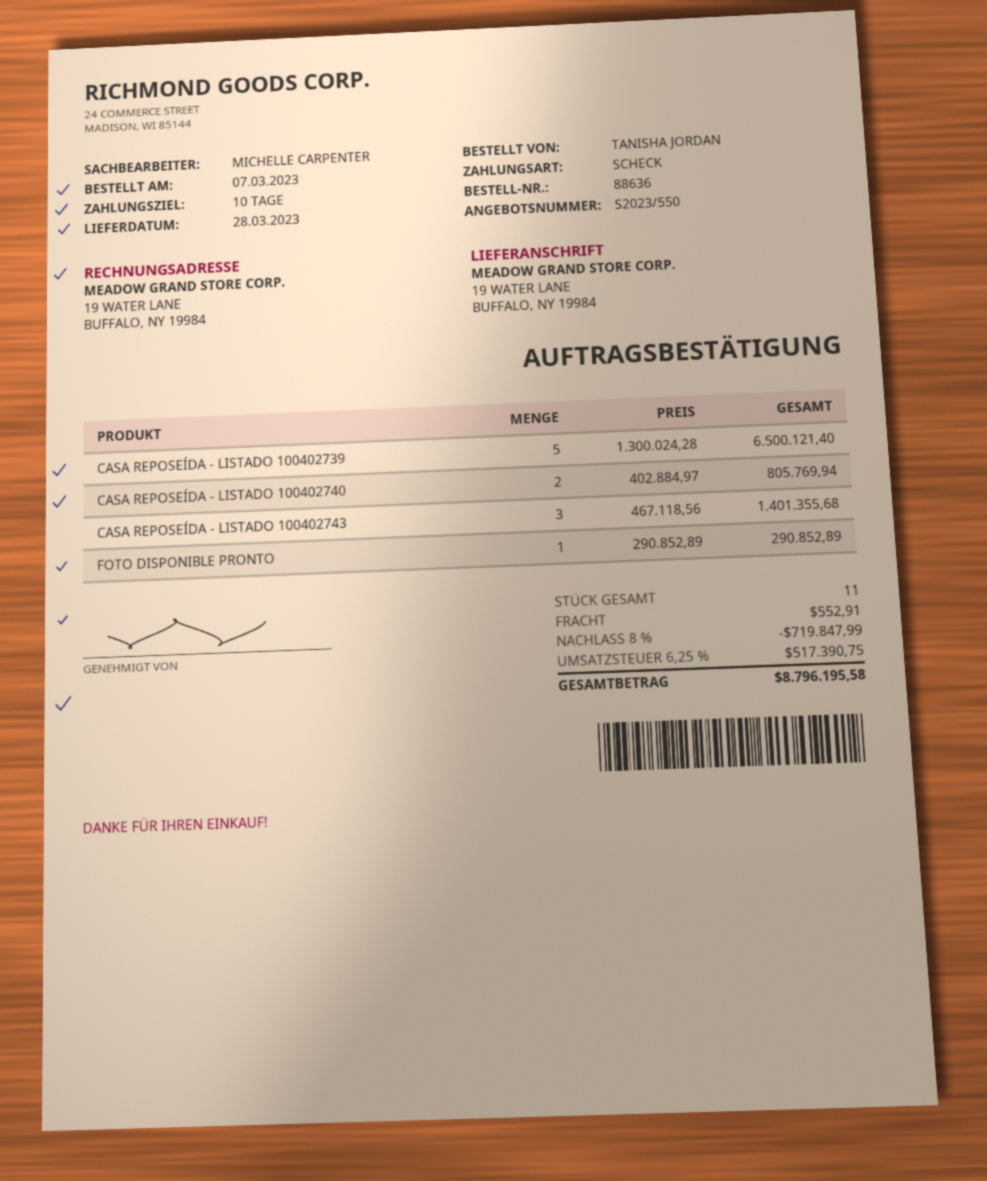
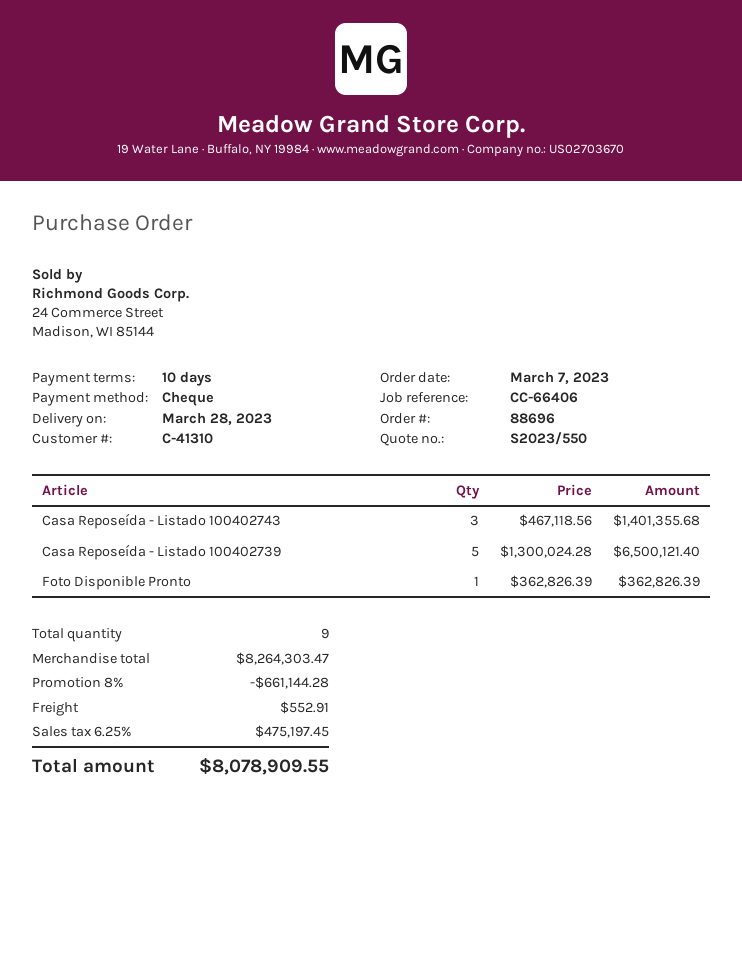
order number: 88636 -> 88696
CASA REPOSEÍDA - LISTADO 100402740: 2 x 402884.97 = 805769.94 -> none
FOTO DISPONIBLE PRONTO: 1 x 290852.89 = 290852.89 -> 1 x 362826.39 = 362826.39
total quantity: 11 -> 9
discount: 8% = 719847.99 -> 8% = 661144.28
tax: 6.25% = 517390.75 -> 6.25% = 475197.45
total: 8796195.58 -> 8078909.55

